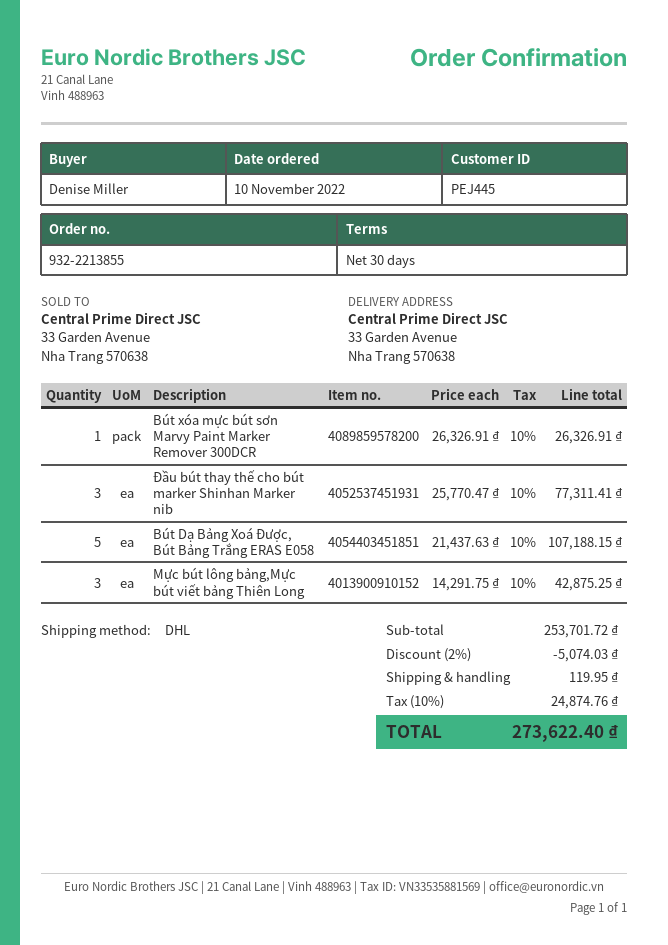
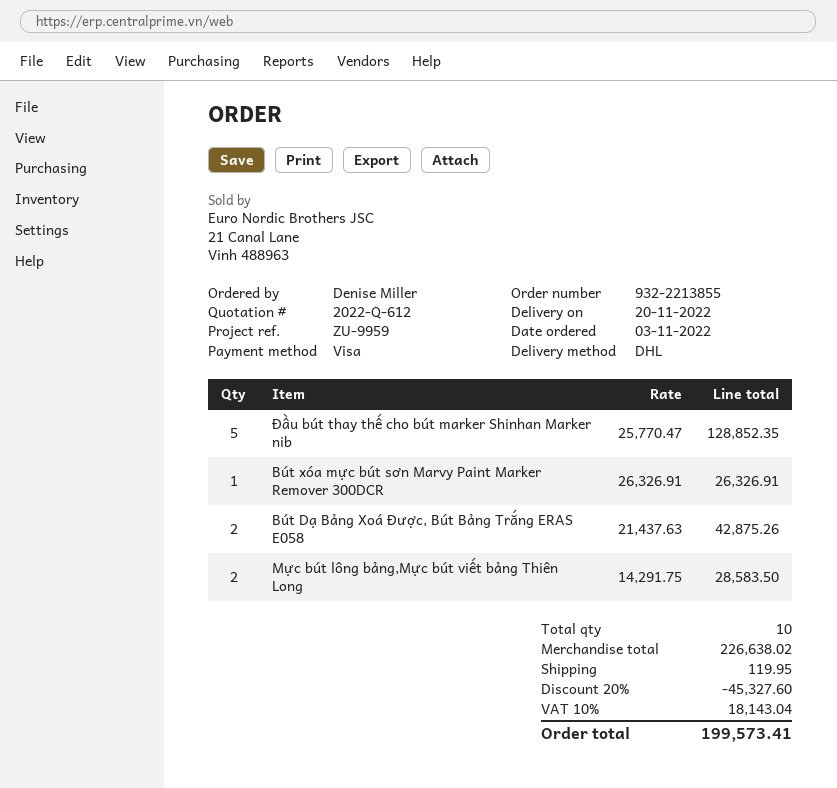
order date: 2022-11-10 -> 2022-11-03
Đầu bút thay thế cho bút marker Shinhan Marker nib: 3 x 25770.47 = 77311.41 -> 5 x 25770.47 = 128852.35
Bút Dạ Bảng Xoá Được, Bút Bảng Trắng ERAS E058: 5 x 21437.63 = 107188.15 -> 2 x 21437.63 = 42875.26
Mực bút lông bảng,Mực bút viết bảng Thiên Long: 3 x 14291.75 = 42875.25 -> 2 x 14291.75 = 28583.50
subtotal: 253701.72 -> 226638.02
discount: 2% = 5074.03 -> 20% = 45327.60
tax: 10% = 24874.76 -> 10% = 18143.04
total: 273622.40 -> 199573.41

